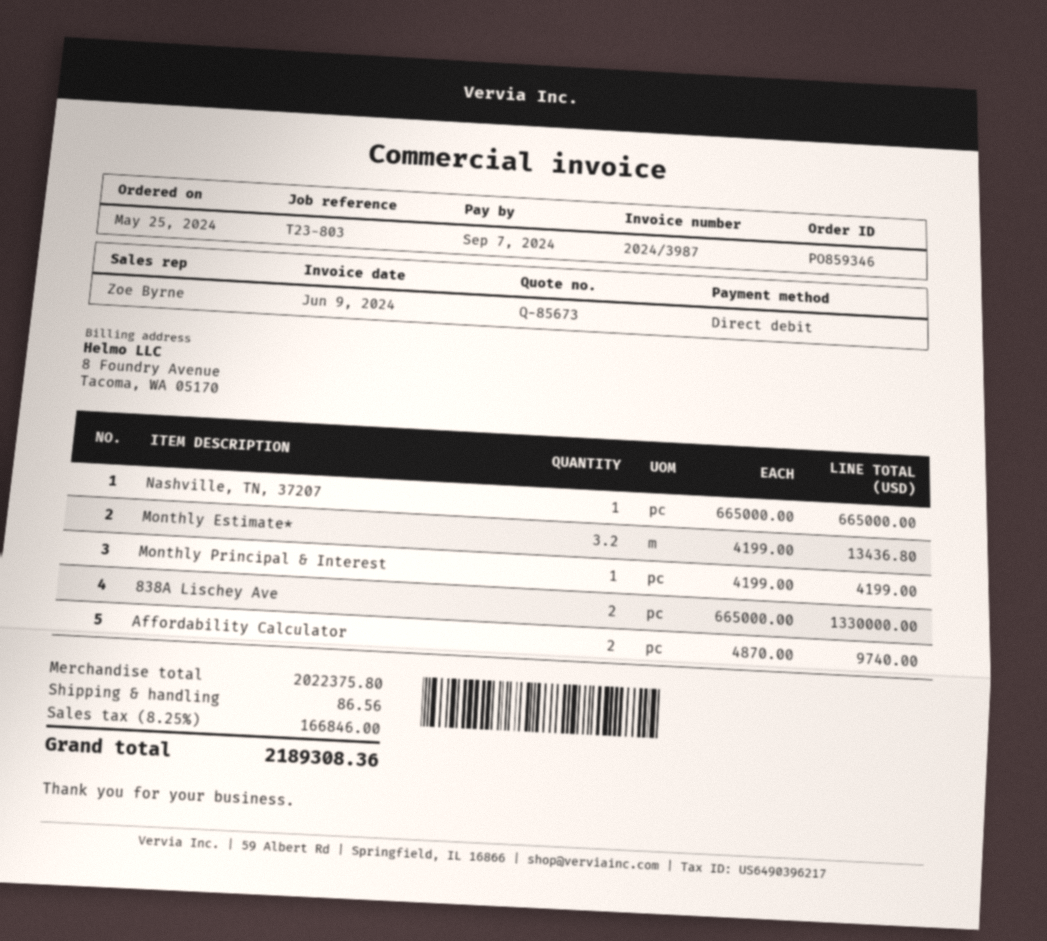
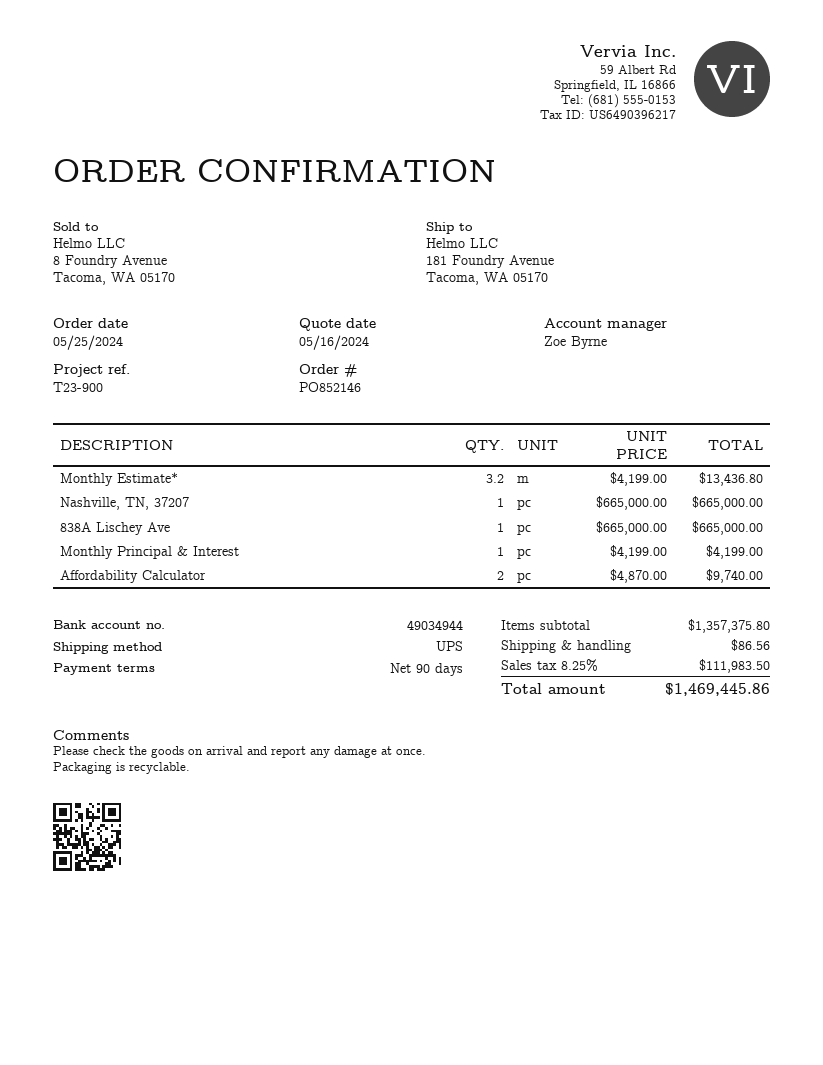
order number: PO859346 -> PO852146
reference: T23-803 -> T23-900
838A Lischey Ave: 2 x 665000.00 = 1330000.00 -> 1 x 665000.00 = 665000.00
subtotal: 2022375.80 -> 1357375.80
tax: 8.25% = 166846.00 -> 8.25% = 111983.50
total: 2189308.36 -> 1469445.86

